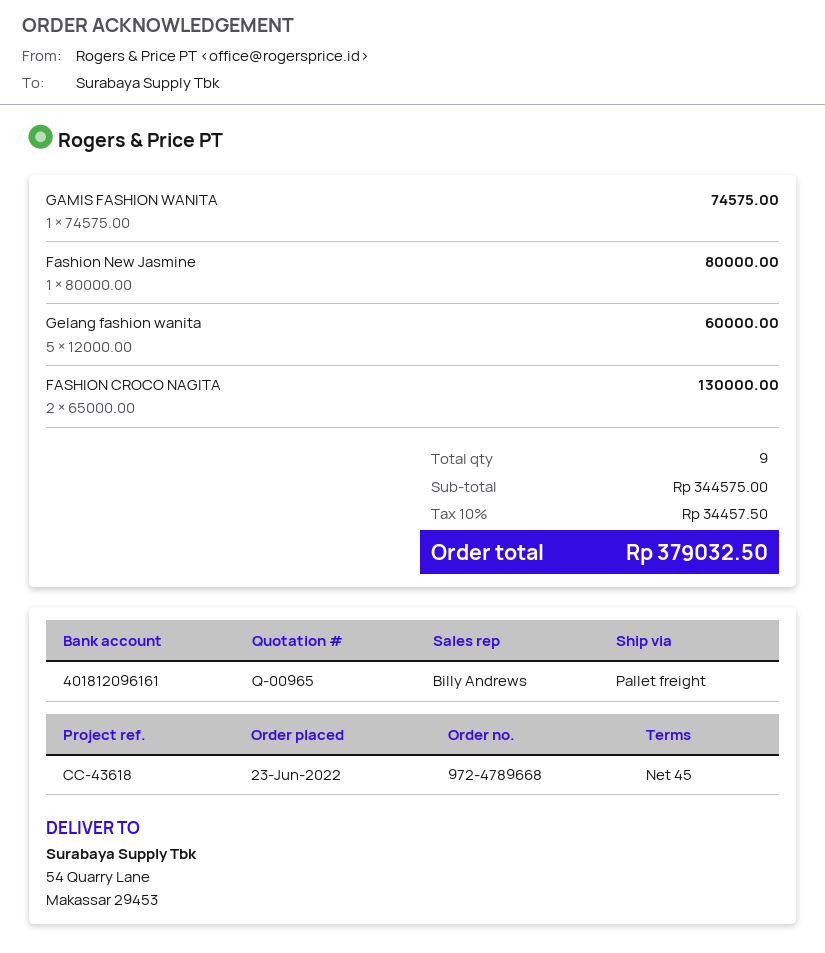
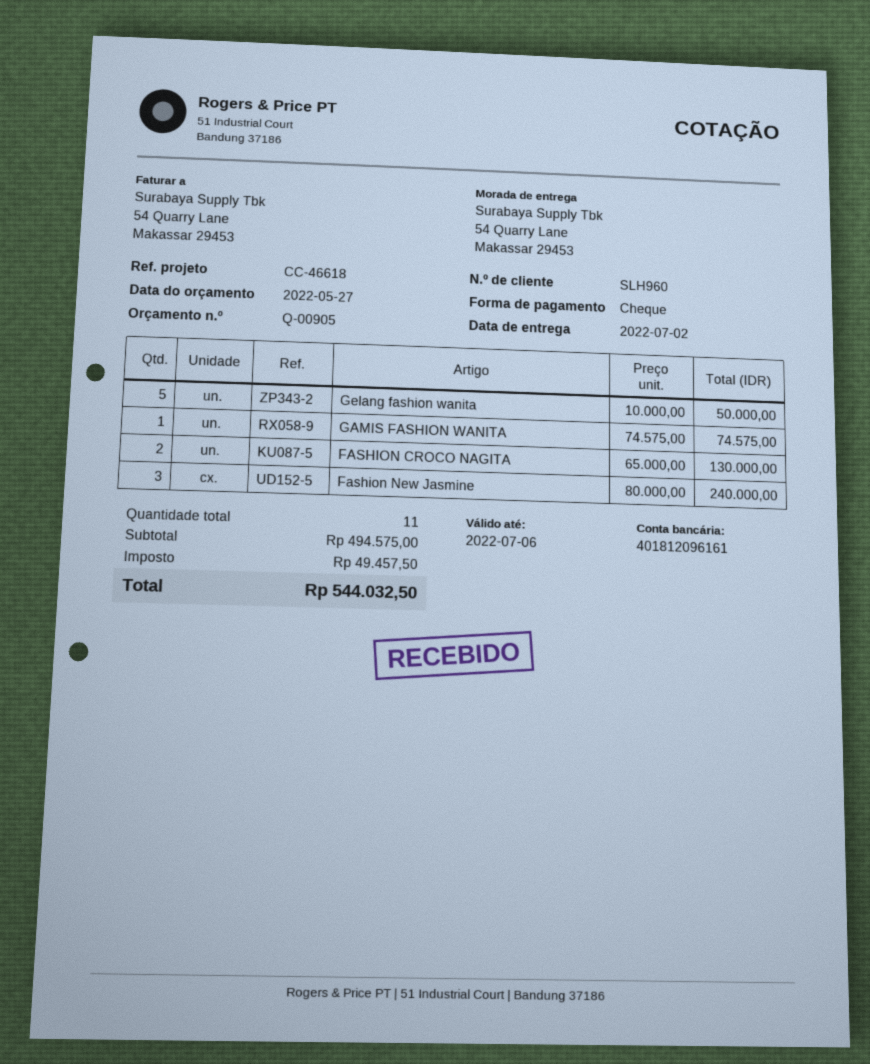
quote number: Q-00965 -> Q-00905
reference: CC-43618 -> CC-46618
Fashion New Jasmine: 1 x 80000.00 = 80000.00 -> 3 x 80000.00 = 240000.00
Gelang fashion wanita: 5 x 12000.00 = 60000.00 -> 5 x 10000.00 = 50000.00
total quantity: 9 -> 11
subtotal: 344575.00 -> 494575.00
tax: 34457.50 -> 49457.50
total: 379032.50 -> 544032.50

